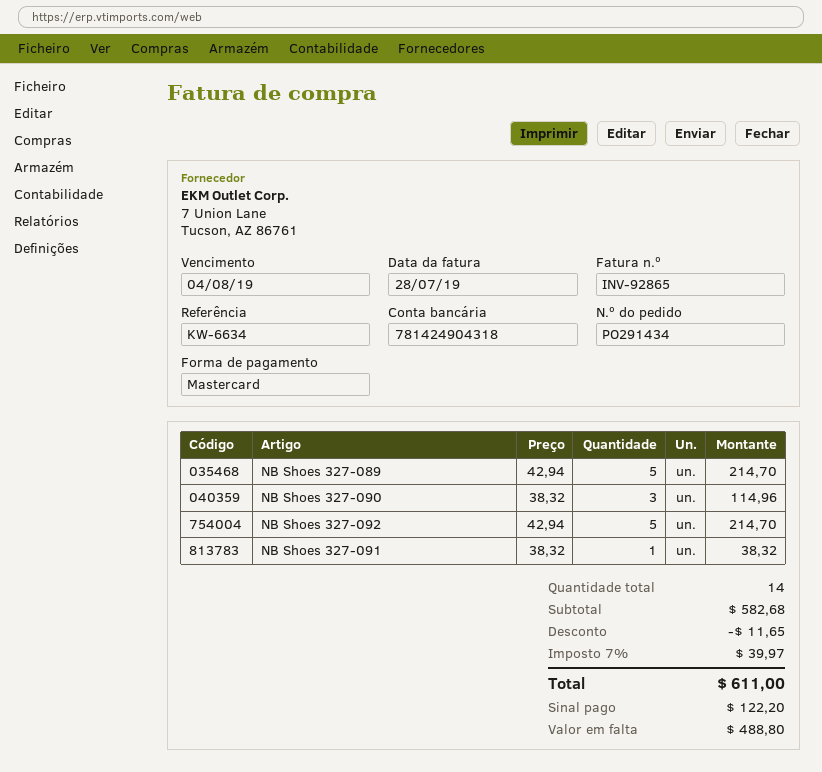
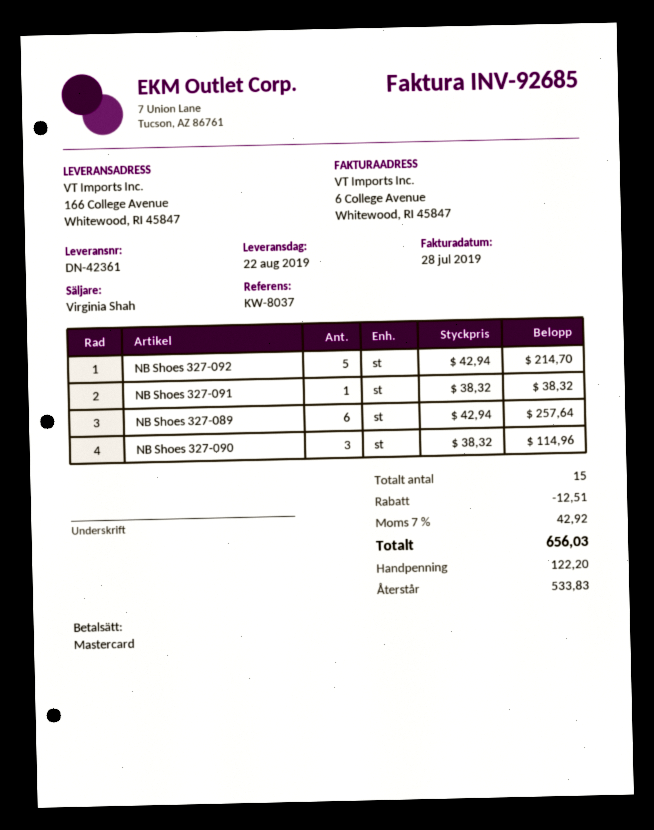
invoice number: INV-92865 -> INV-92685
reference: KW-6634 -> KW-8037
NB Shoes 327-089: 5 x 42.94 = 214.70 -> 6 x 42.94 = 257.64
total quantity: 14 -> 15
discount: 11.65 -> 12.51
tax: 7% = 39.97 -> 7% = 42.92
total: 611.00 -> 656.03
balance: 488.80 -> 533.83

